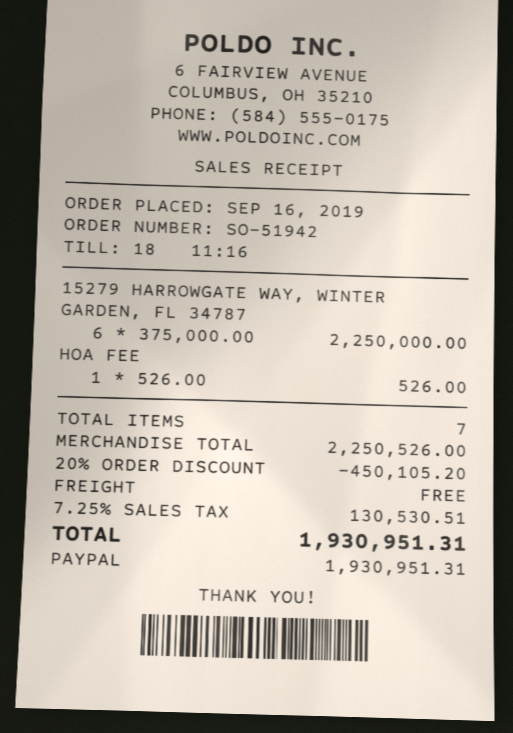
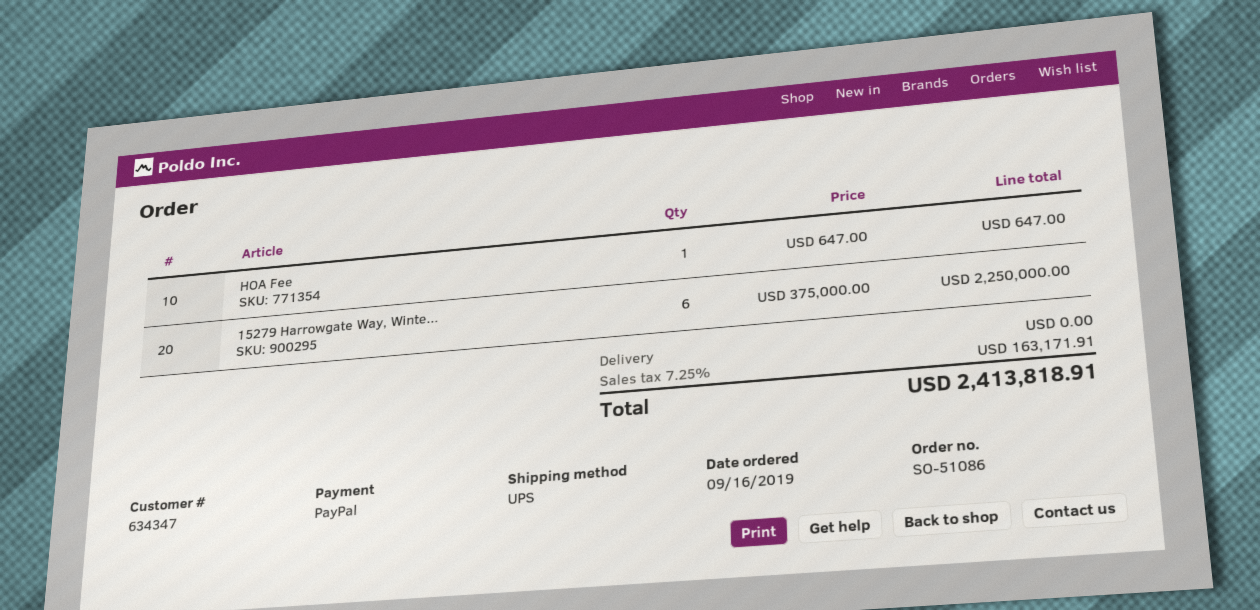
order number: SO-51942 -> SO-51086
HOA FEE: 1 x 526.00 = 526.00 -> 1 x 647.00 = 647.00
discount: 20% = 450105.20 -> none
tax: 7.25% = 130530.51 -> 7.25% = 163171.91
total: 1930951.31 -> 2413818.91

